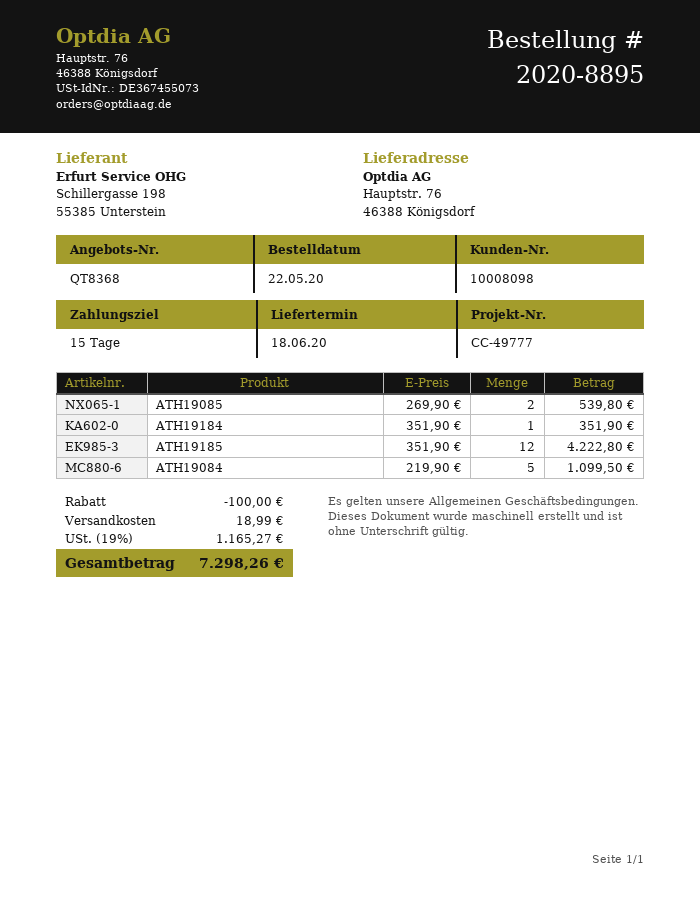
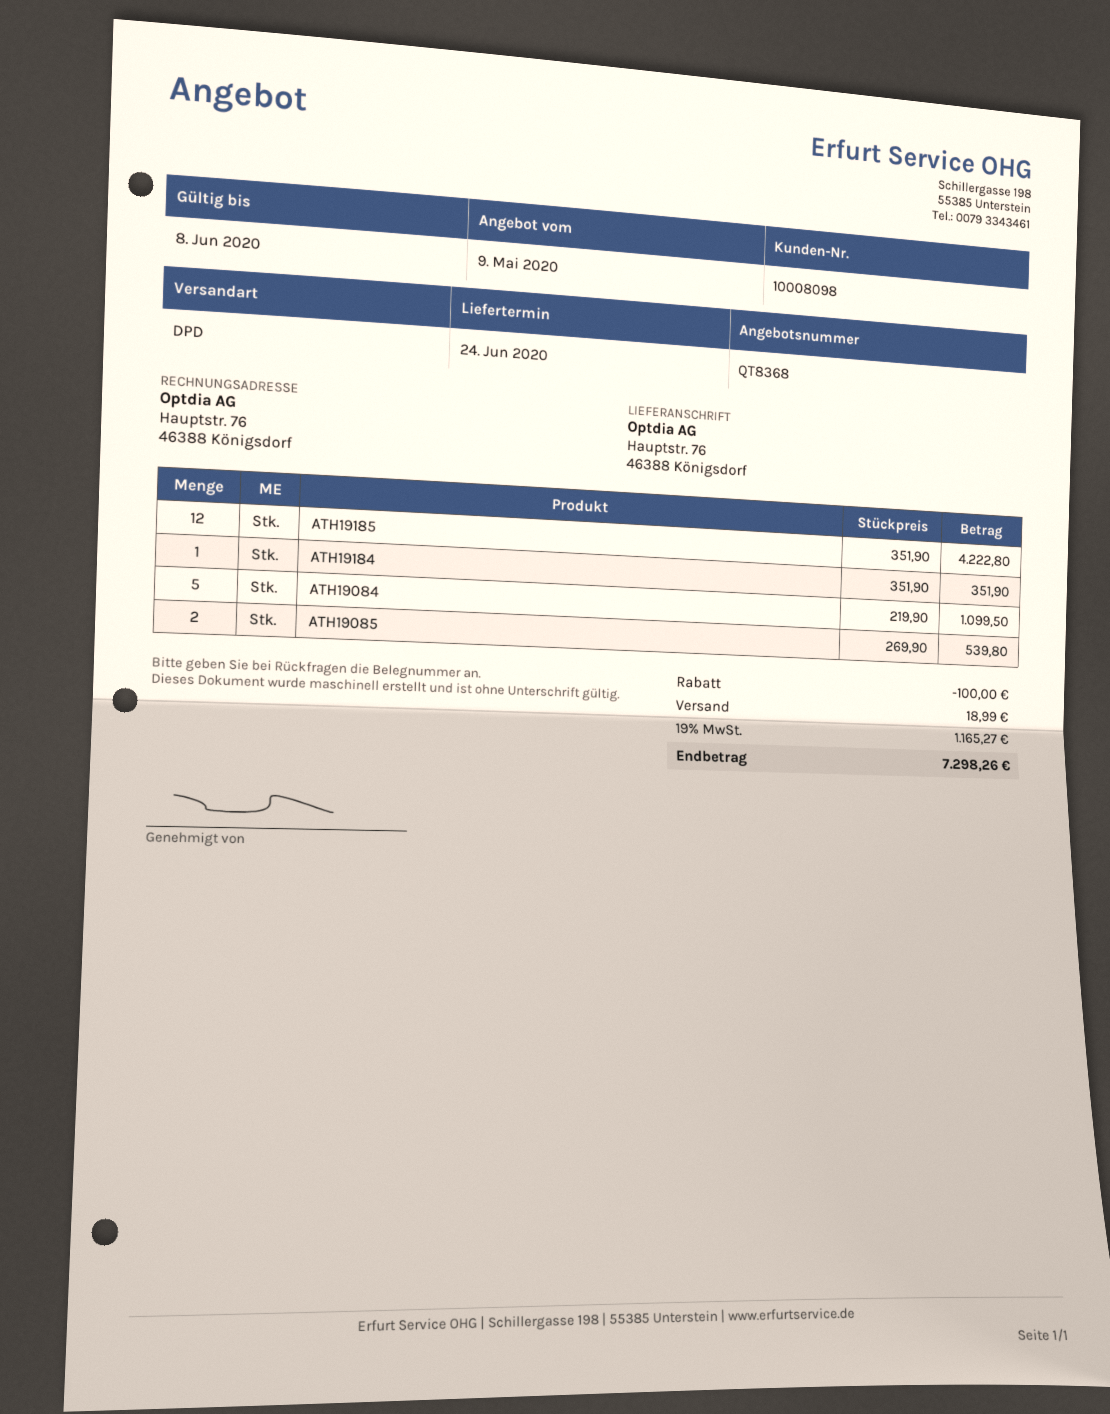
delivery date: 2020-06-18 -> 2020-06-24

